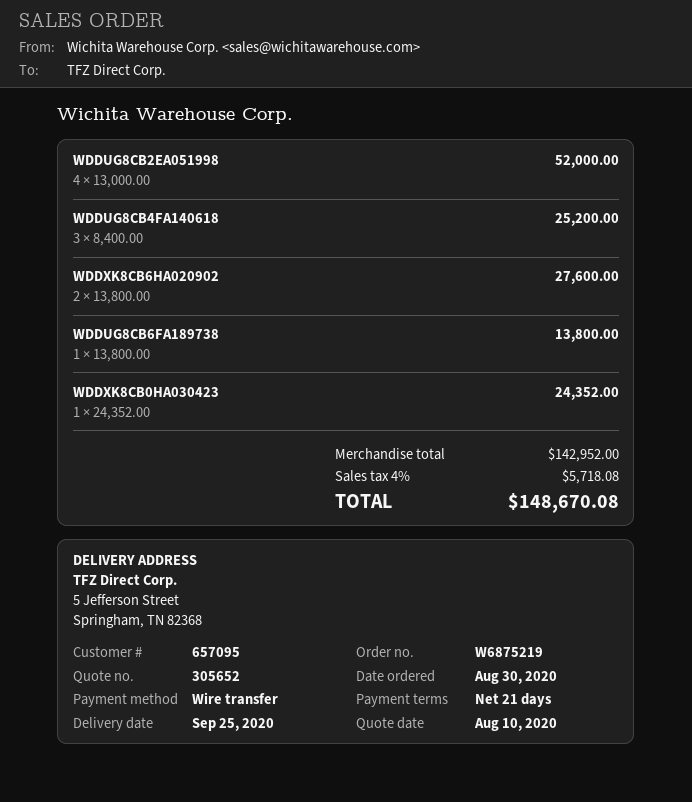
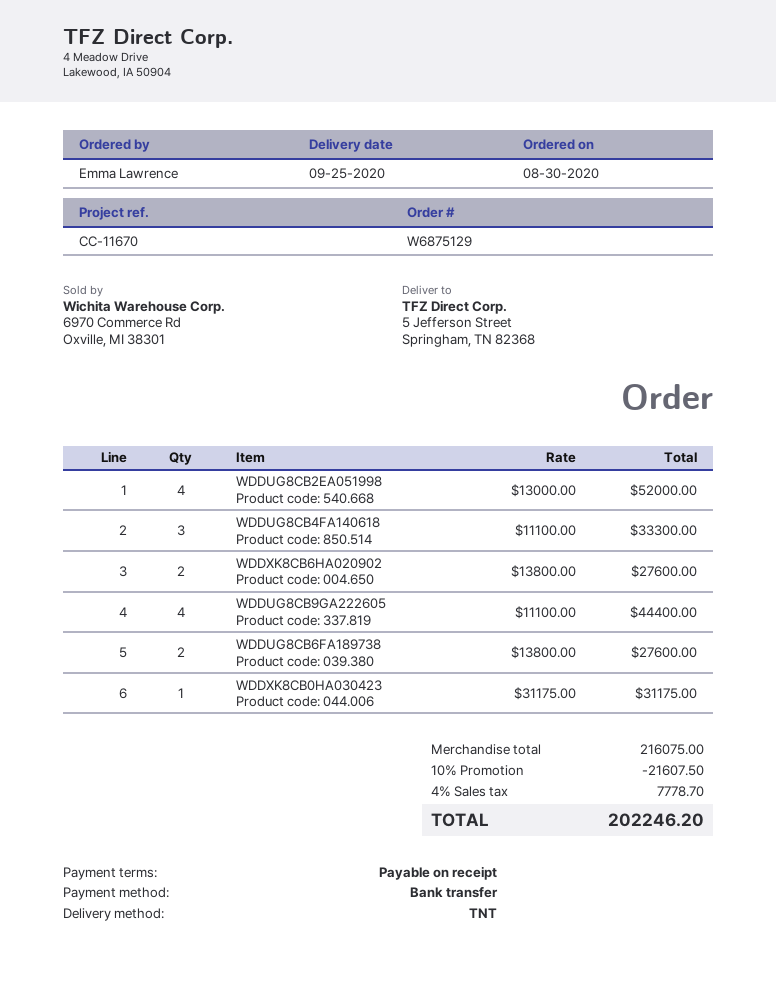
order number: W6875219 -> W6875129
payment terms: 21 days -> on receipt
WDDUG8CB4FA140618: 3 x 8400.00 = 25200.00 -> 3 x 11100.00 = 33300.00
WDDUG8CB6FA189738: 1 x 13800.00 = 13800.00 -> 2 x 13800.00 = 27600.00
WDDXK8CB0HA030423: 1 x 24352.00 = 24352.00 -> 1 x 31175.00 = 31175.00
WDDUG8CB9GA222605: none -> 4 x 11100.00 = 44400.00
subtotal: 142952.00 -> 216075.00
discount: none -> 10% = 21607.50
tax: 4% = 5718.08 -> 4% = 7778.70
total: 148670.08 -> 202246.20

